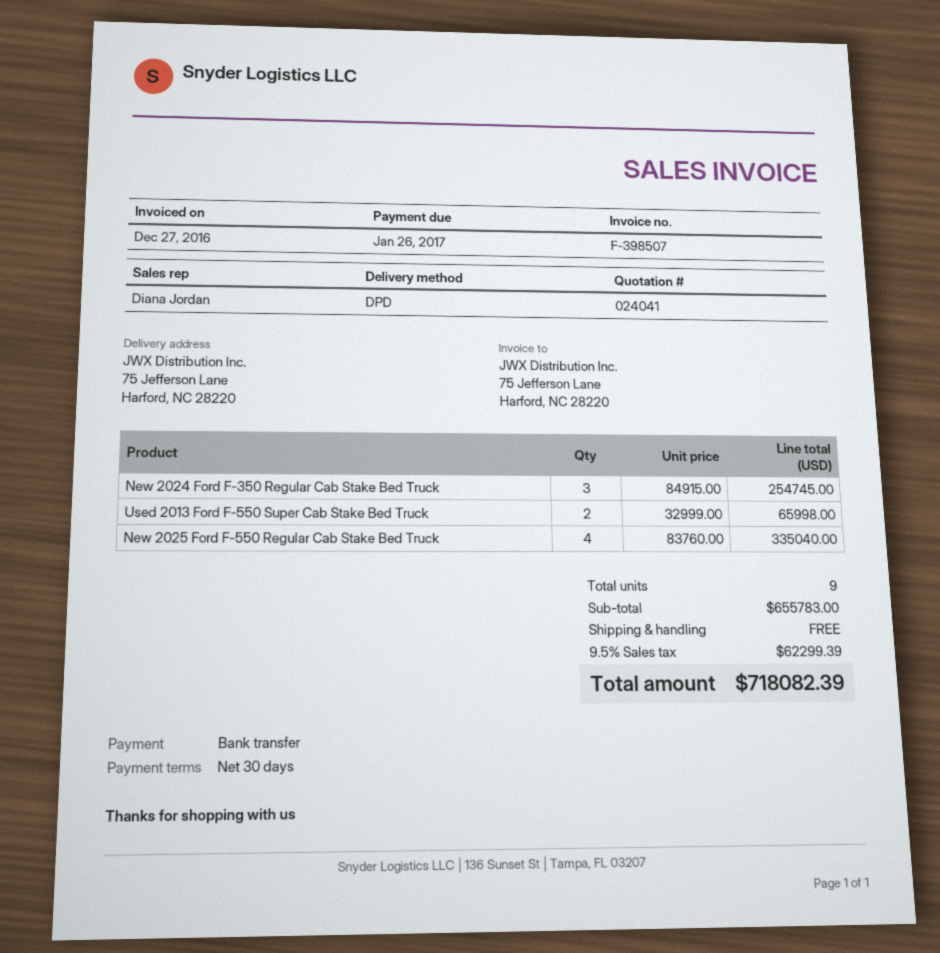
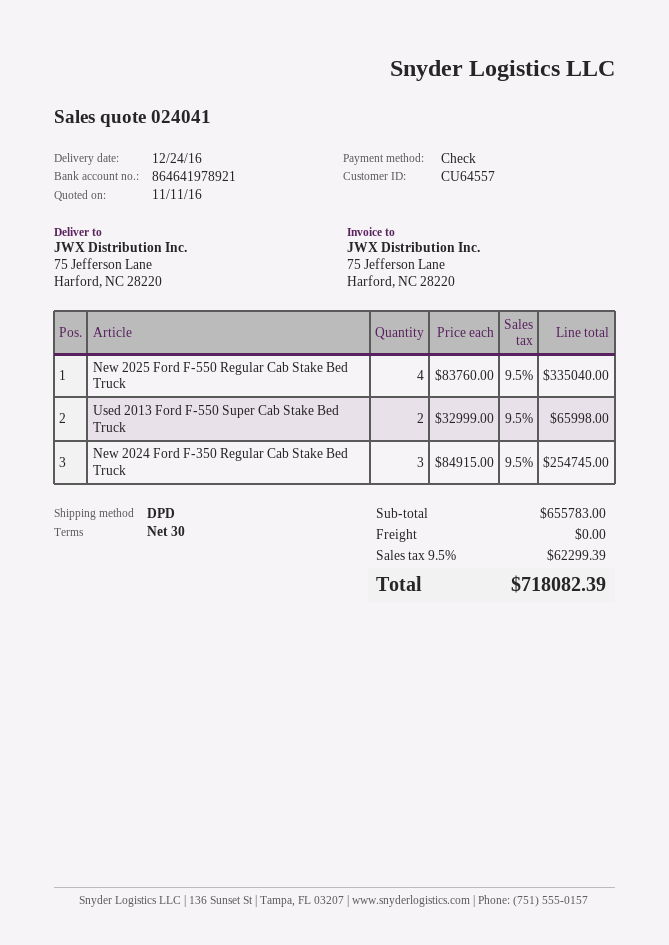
payment method: bank transfer -> cheque

